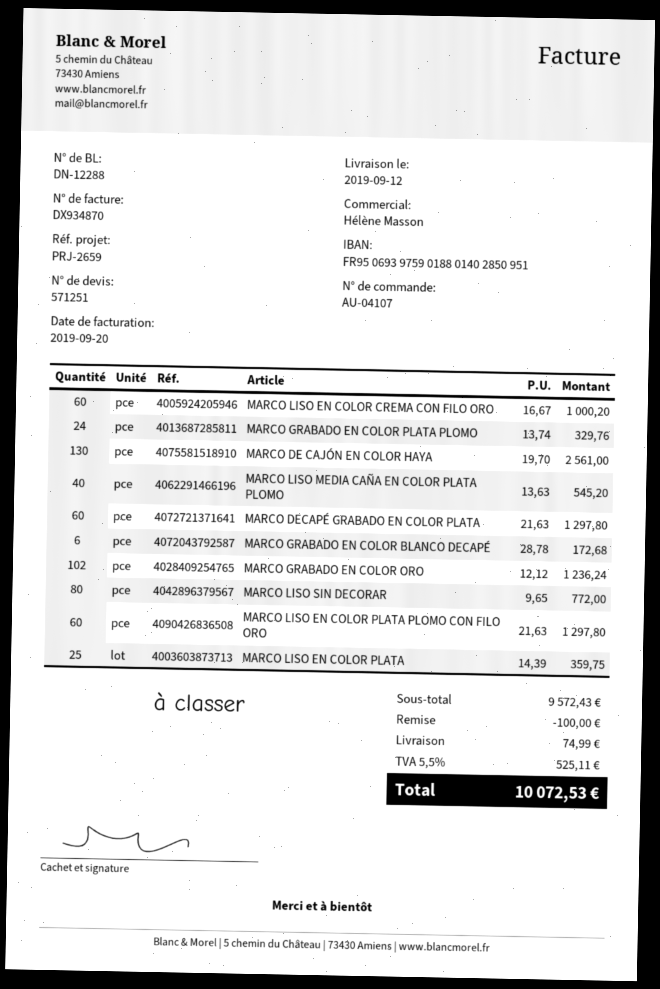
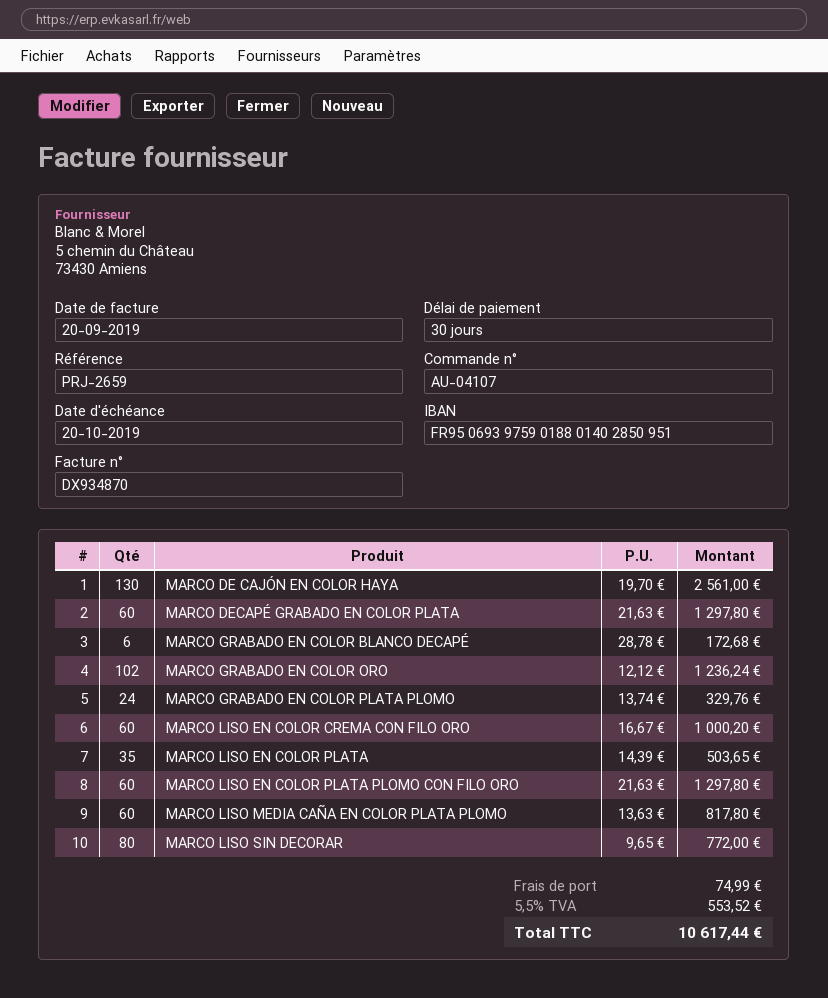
MARCO LISO MEDIA CAÑA EN COLOR PLATA PLOMO: 40 x 13.63 = 545.20 -> 60 x 13.63 = 817.80
MARCO LISO EN COLOR PLATA: 25 x 14.39 = 359.75 -> 35 x 14.39 = 503.65
discount: 100.00 -> none
tax: 5.5% = 525.11 -> 5.5% = 553.52
total: 10072.53 -> 10617.44

